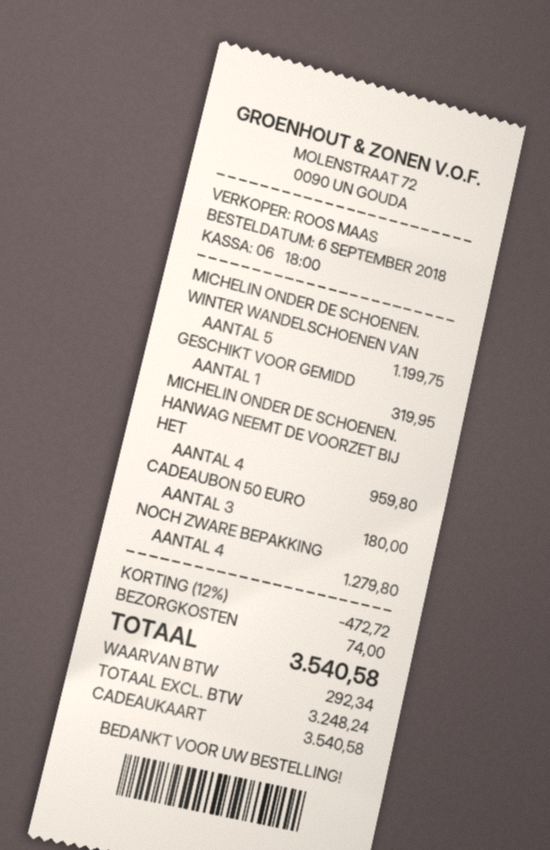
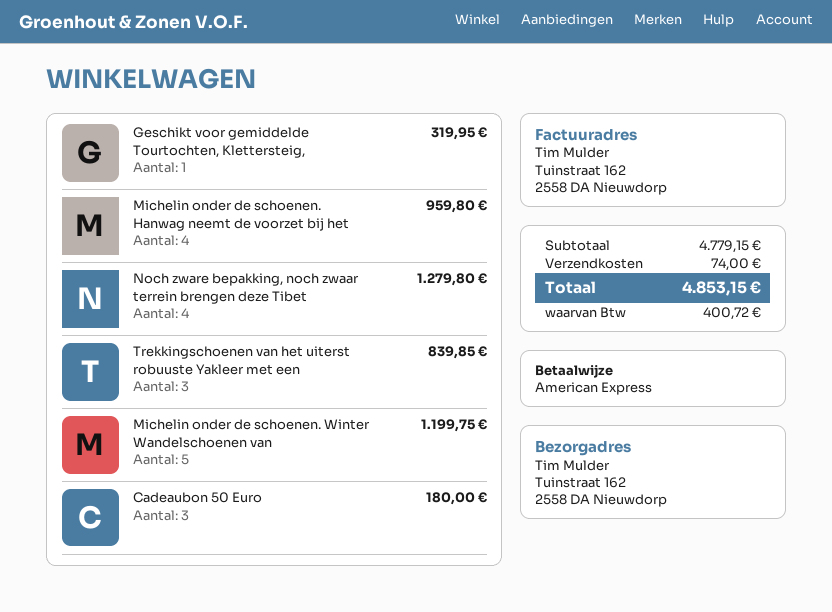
payment method: gift card -> American Express
Trekkingschoenen van het uiterst robuuste Yakleer met een: none -> 3 for 839.85
discount: 12% = 472.72 -> none
tax: 292.34 -> 400.72
total: 3540.58 -> 4853.15

